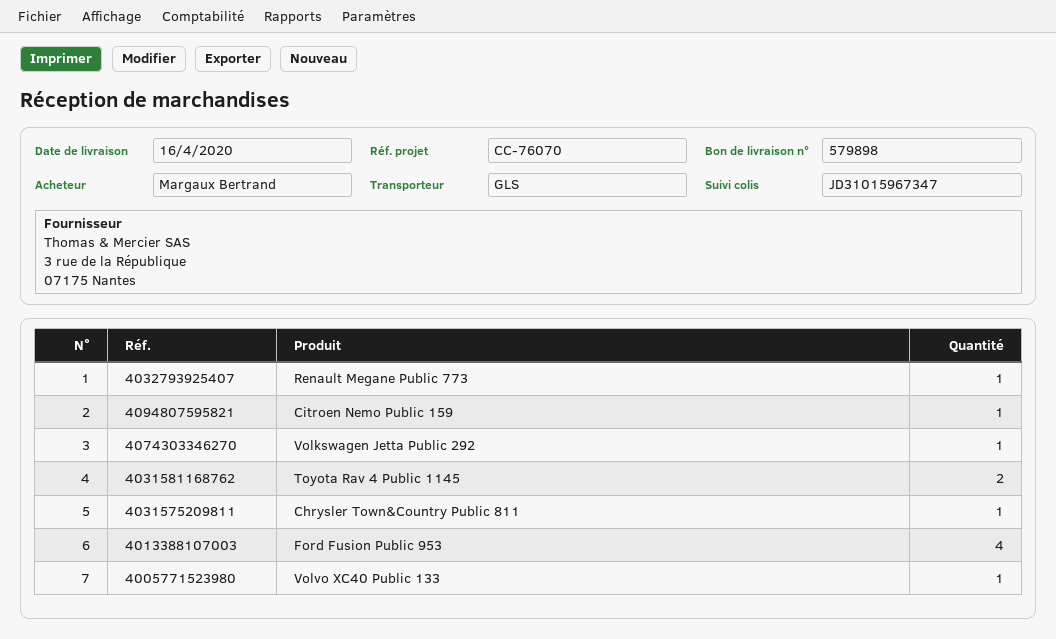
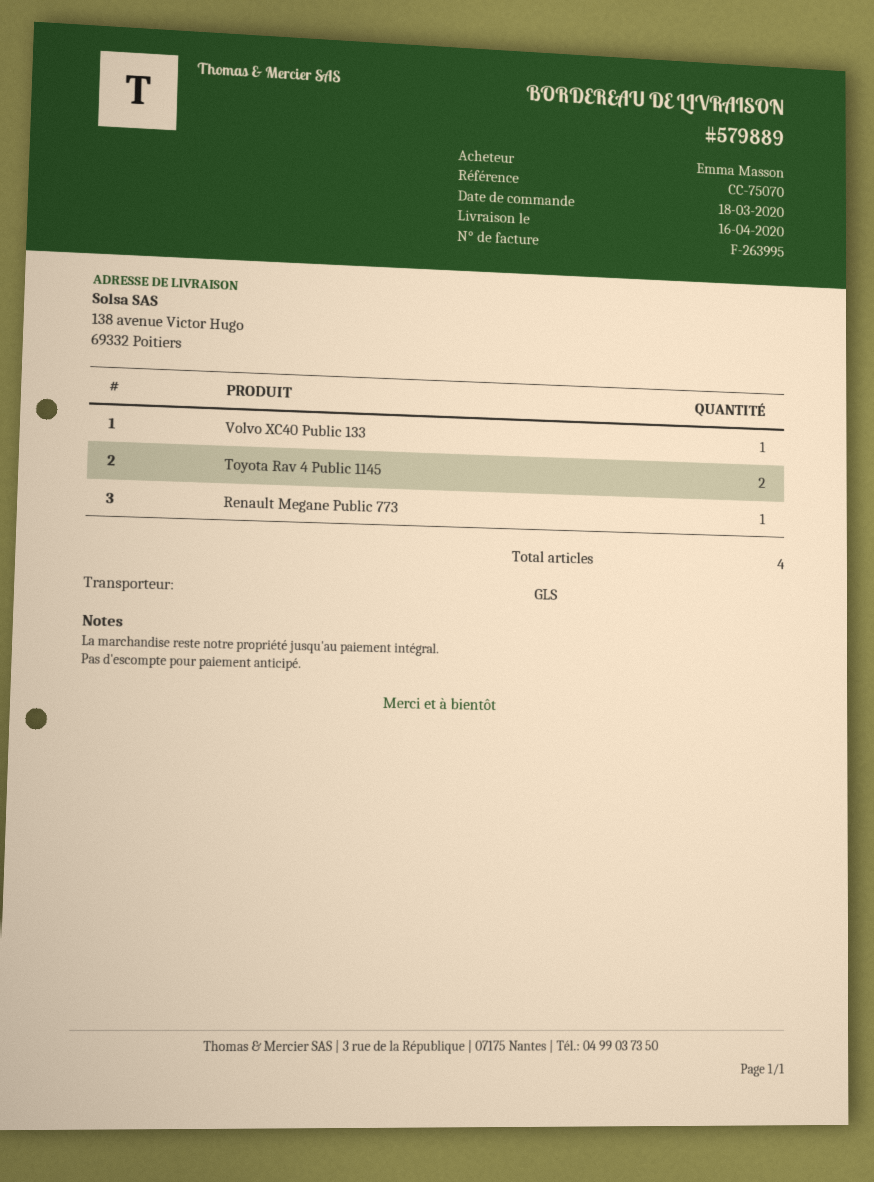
delivery note number: 579898 -> 579889
reference: CC-76070 -> CC-75070
ordered by: Margaux Bertrand -> Emma Masson
Citroen Nemo Public 159: 1 -> none
Volkswagen Jetta Public 292: 1 -> none
Chrysler Town&Country Public 811: 1 -> none
Ford Fusion Public 953: 4 -> none

